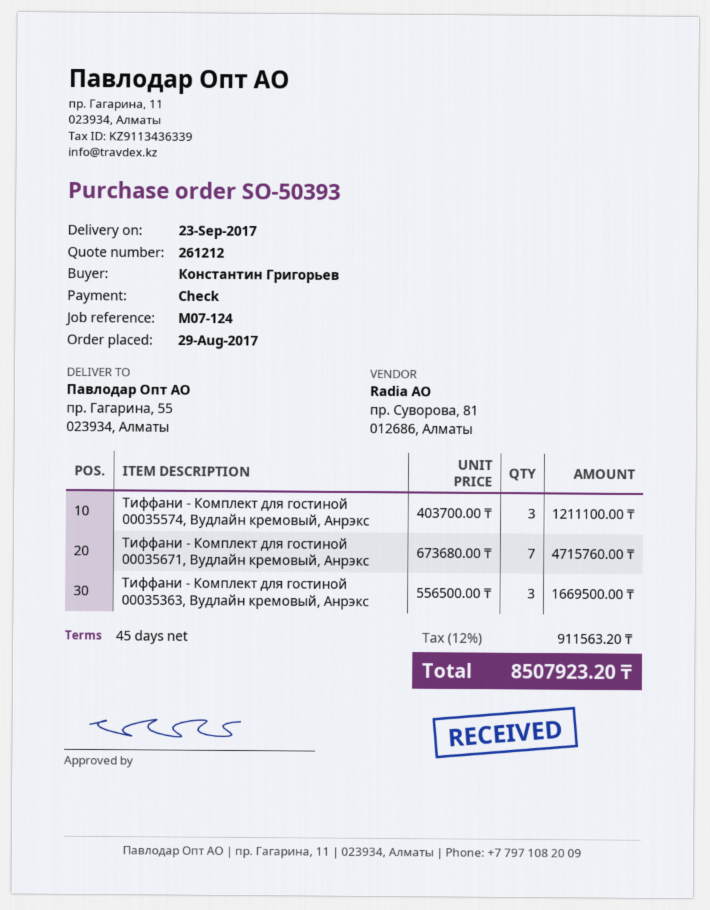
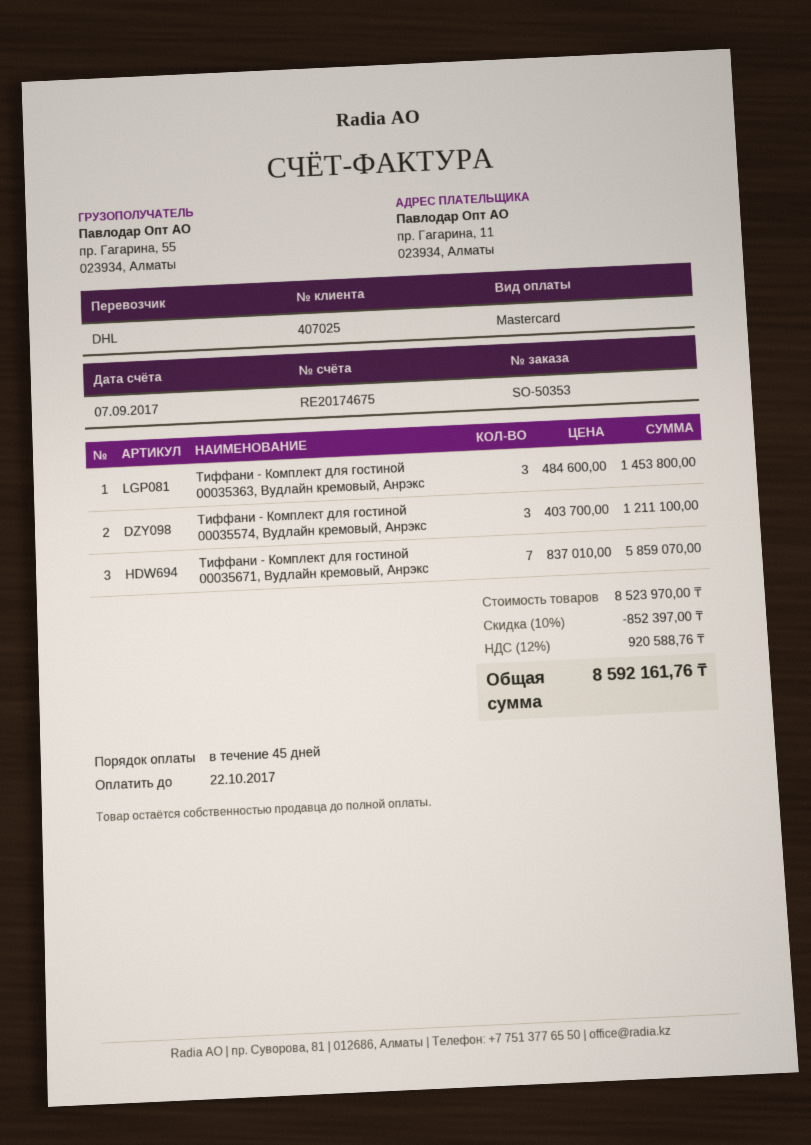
order number: SO-50393 -> SO-50353
payment method: cheque -> Mastercard
Тиффани - Комплект для гостиной 00035671, Вудлайн кремовый, Анрэкс: 7 x 673680.00 = 4715760.00 -> 7 x 837010.00 = 5859070.00
Тиффани - Комплект для гостиной 00035363, Вудлайн кремовый, Анрэкс: 3 x 556500.00 = 1669500.00 -> 3 x 484600.00 = 1453800.00
discount: none -> 10% = 852397.00
tax: 12% = 911563.20 -> 12% = 920588.76
total: 8507923.20 -> 8592161.76

